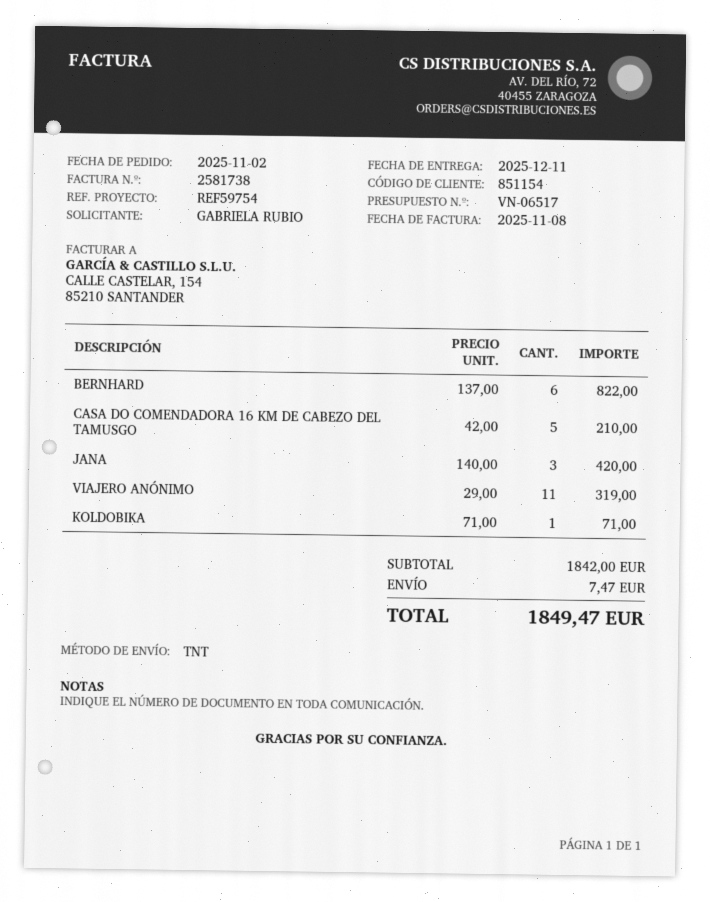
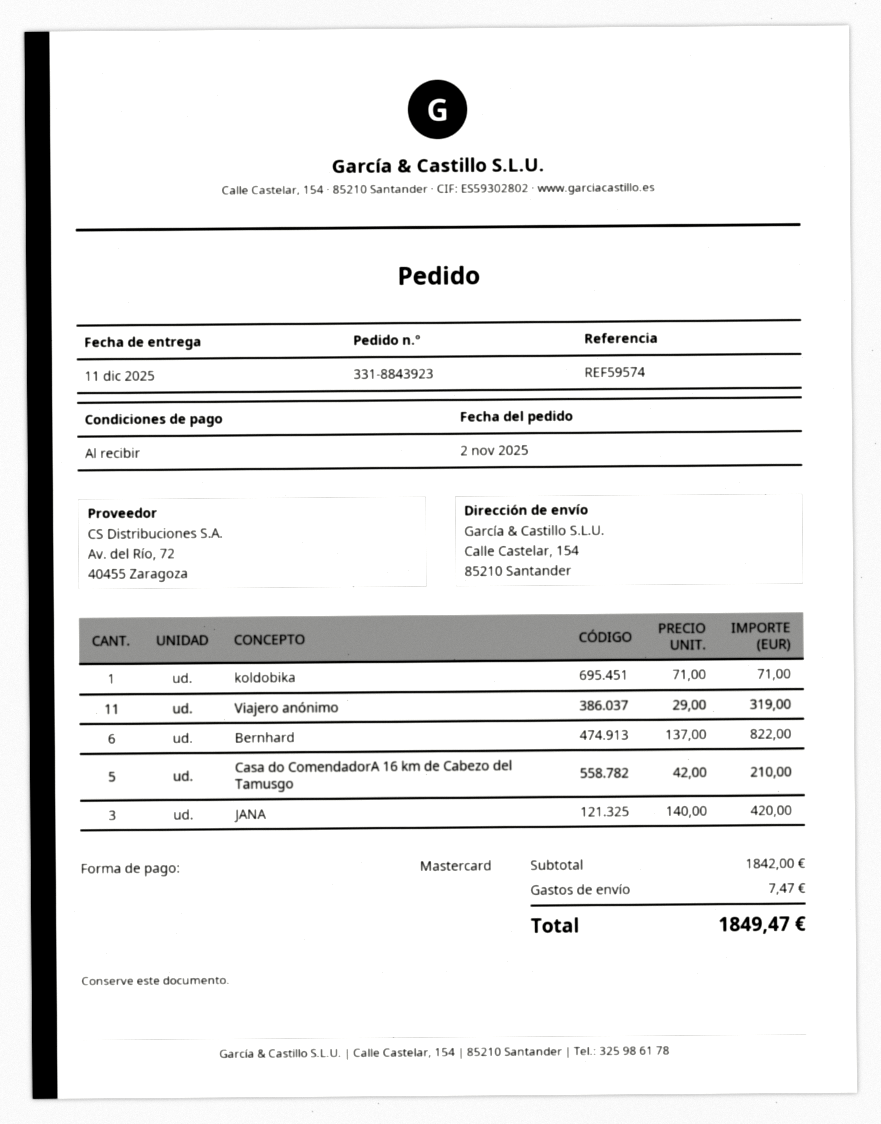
reference: REF59754 -> REF59574

